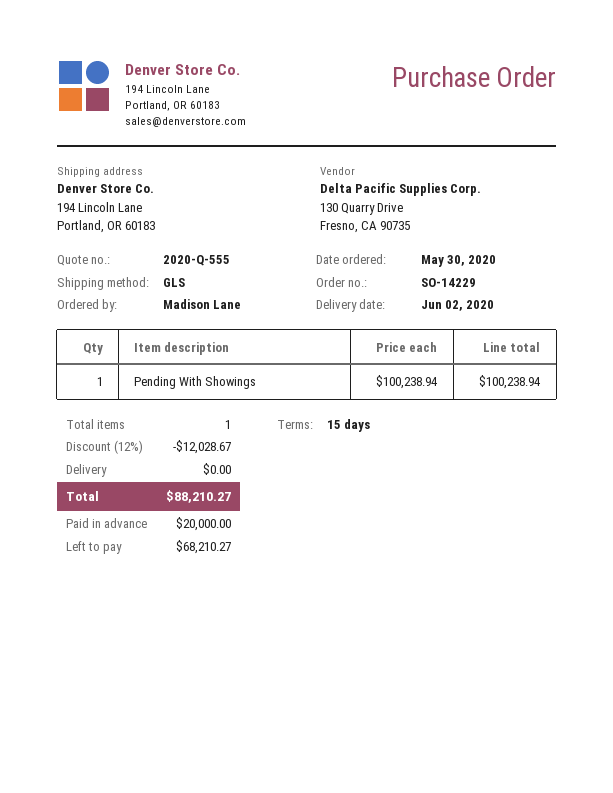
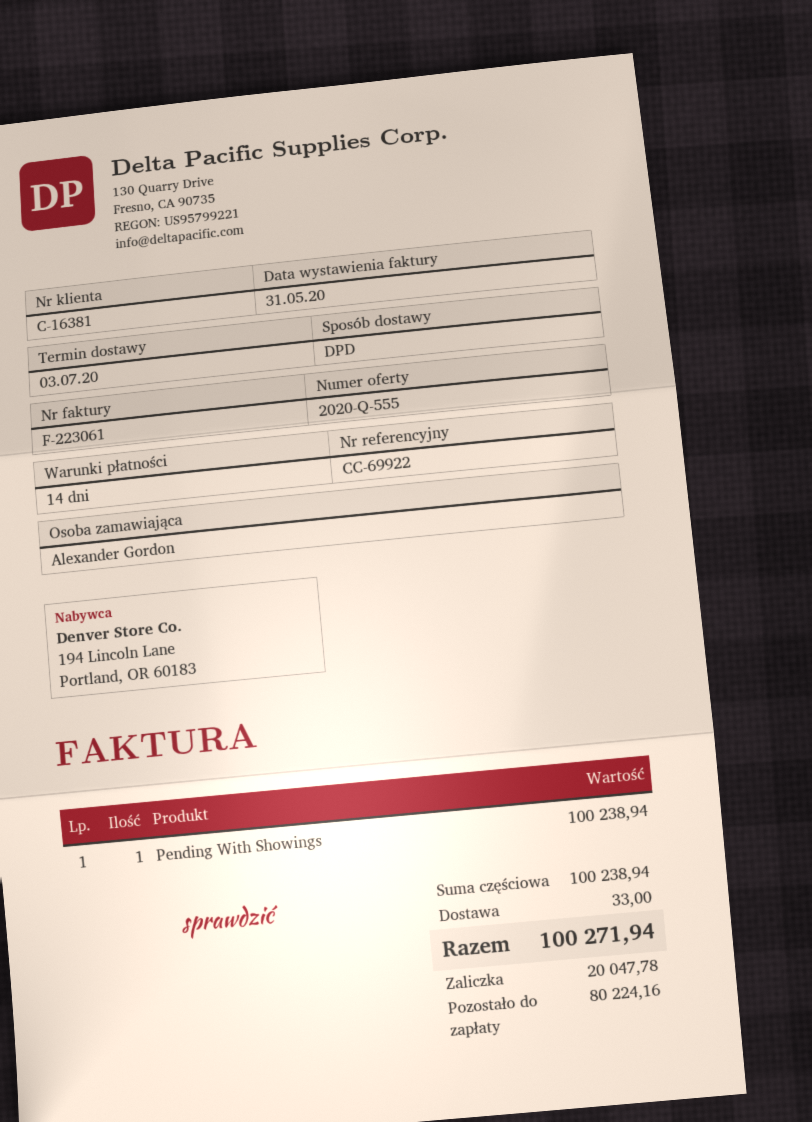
delivery date: 2020-06-02 -> 2020-07-03
payment terms: 15 days -> 14 days
ordered by: Madison Lane -> Alexander Gordon
shipping method: GLS -> DPD
discount: 12% = 12028.67 -> none
shipping: 0.00 -> 33.00
total: 88210.27 -> 100271.94
deposit: 20000.00 -> 20047.78
balance: 68210.27 -> 80224.16

